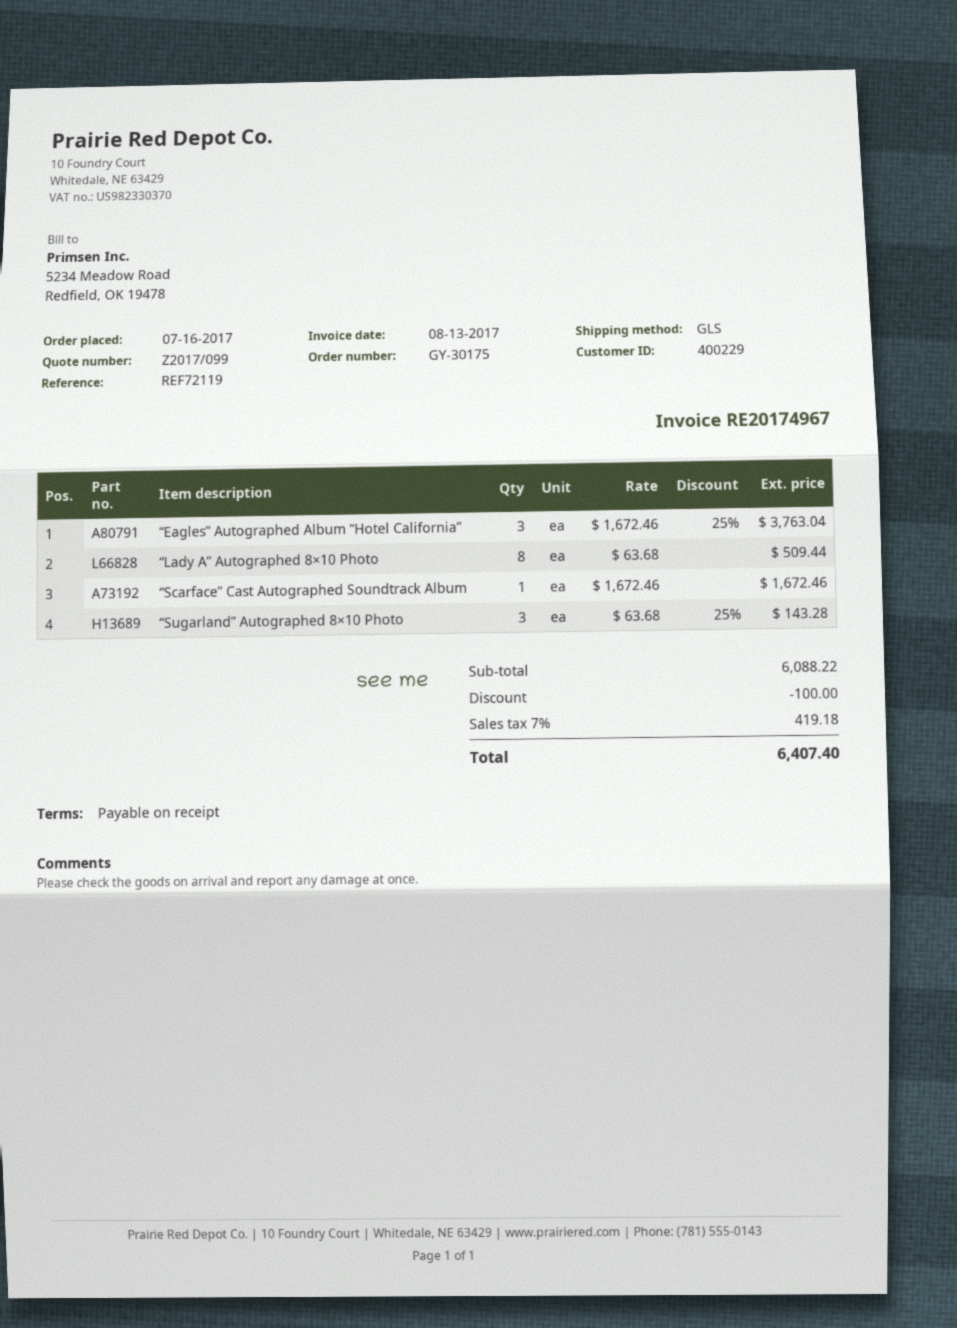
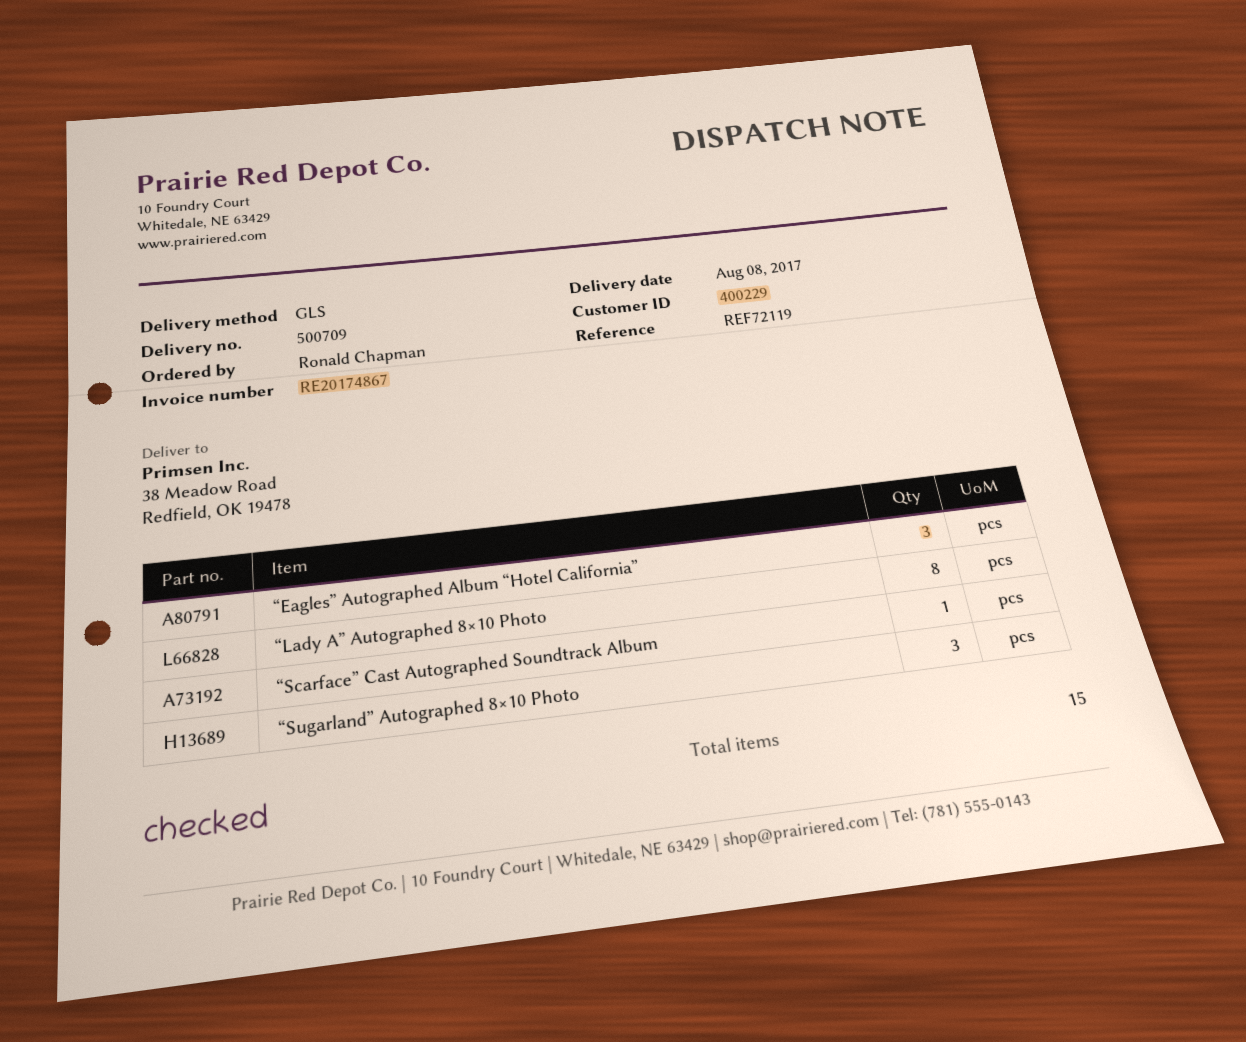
invoice number: RE20174967 -> RE20174867

